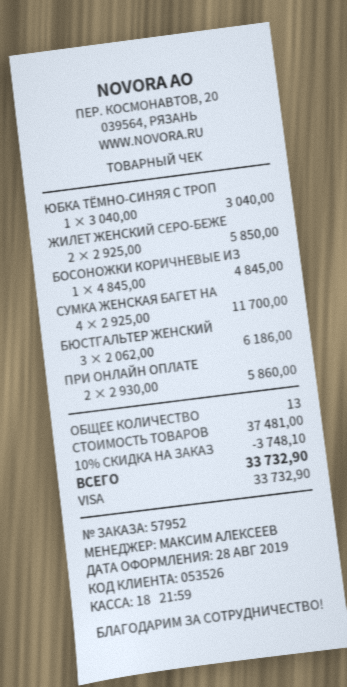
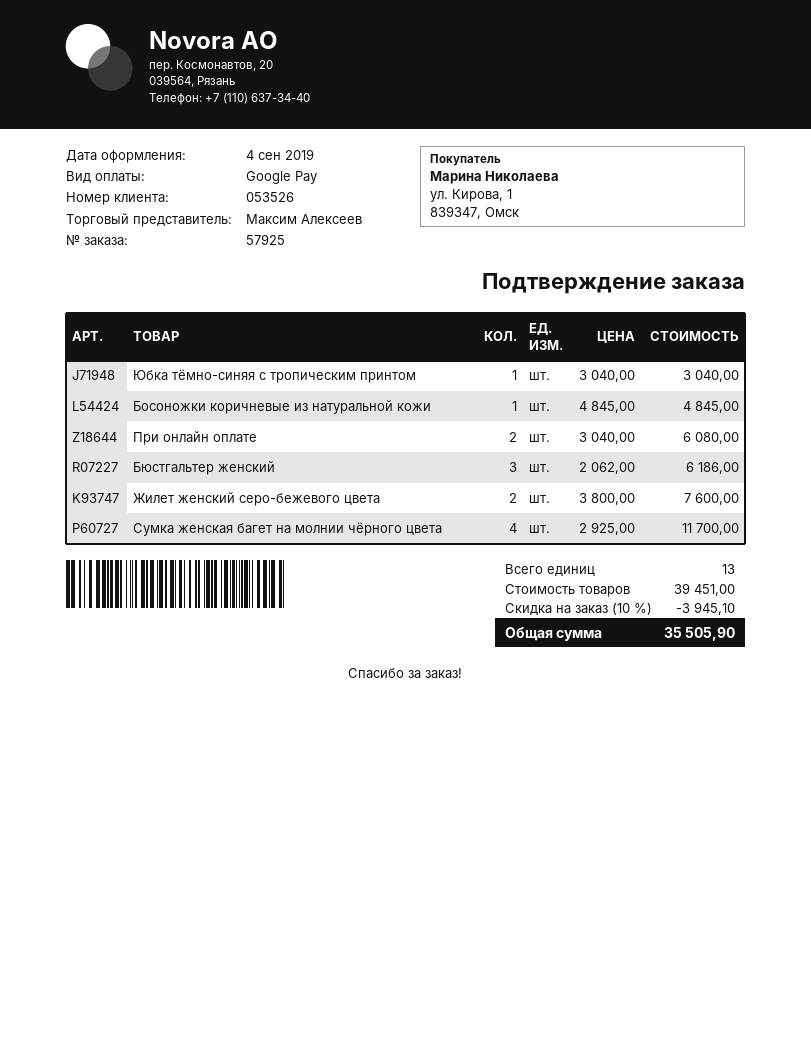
order number: 57952 -> 57925
order date: 2019-08-28 -> 2019-09-04
payment method: Visa -> Google Pay
ЖИЛЕТ ЖЕНСКИЙ СЕРО-БЕЖЕ: 2 x 2925.00 = 5850.00 -> 2 x 3800.00 = 7600.00
ПРИ ОНЛАЙН ОПЛАТЕ: 2 x 2930.00 = 5860.00 -> 2 x 3040.00 = 6080.00
subtotal: 37481.00 -> 39451.00
discount: 10% = 3748.10 -> 10% = 3945.10
total: 33732.90 -> 35505.90

